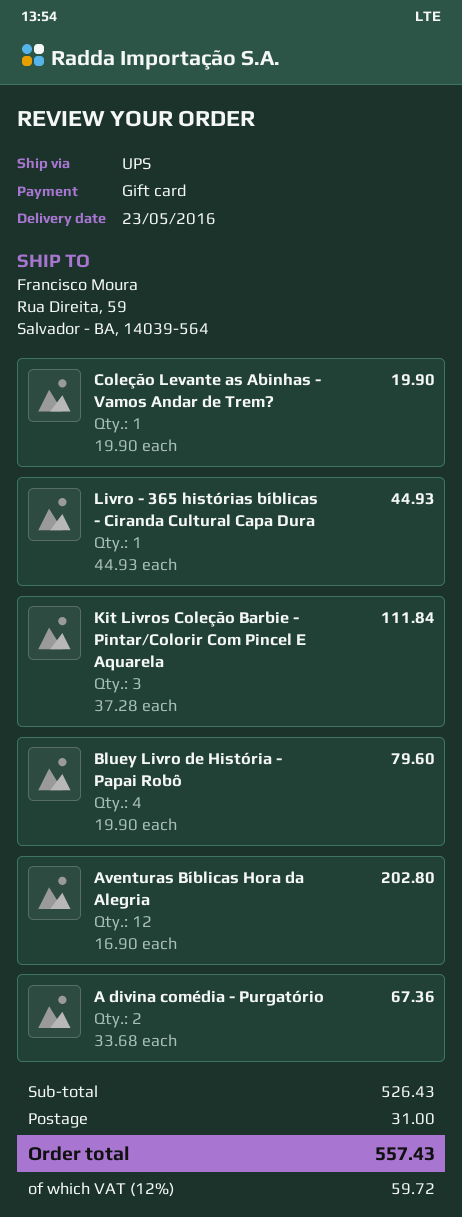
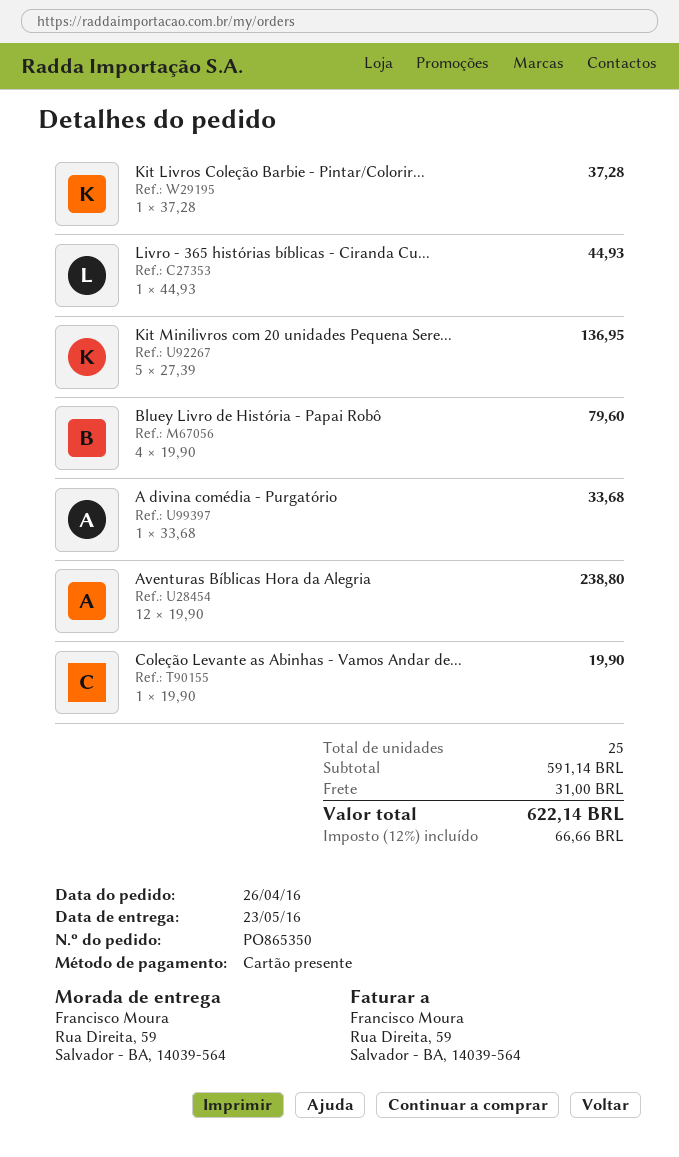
Kit Livros Coleção Barbie - Pintar/Colorir Com Pincel E Aquarela: 3 x 37.28 = 111.84 -> 1 x 37.28 = 37.28
Aventuras Bíblicas Hora da Alegria: 12 x 16.90 = 202.80 -> 12 x 19.90 = 238.80
A divina comédia - Purgatório: 2 x 33.68 = 67.36 -> 1 x 33.68 = 33.68
Kit Minilivros com 20 unidades Pequena Sere...: none -> 5 x 27.39 = 136.95
subtotal: 526.43 -> 591.14
tax: 12% = 59.72 -> 12% = 66.66
total: 557.43 -> 622.14

